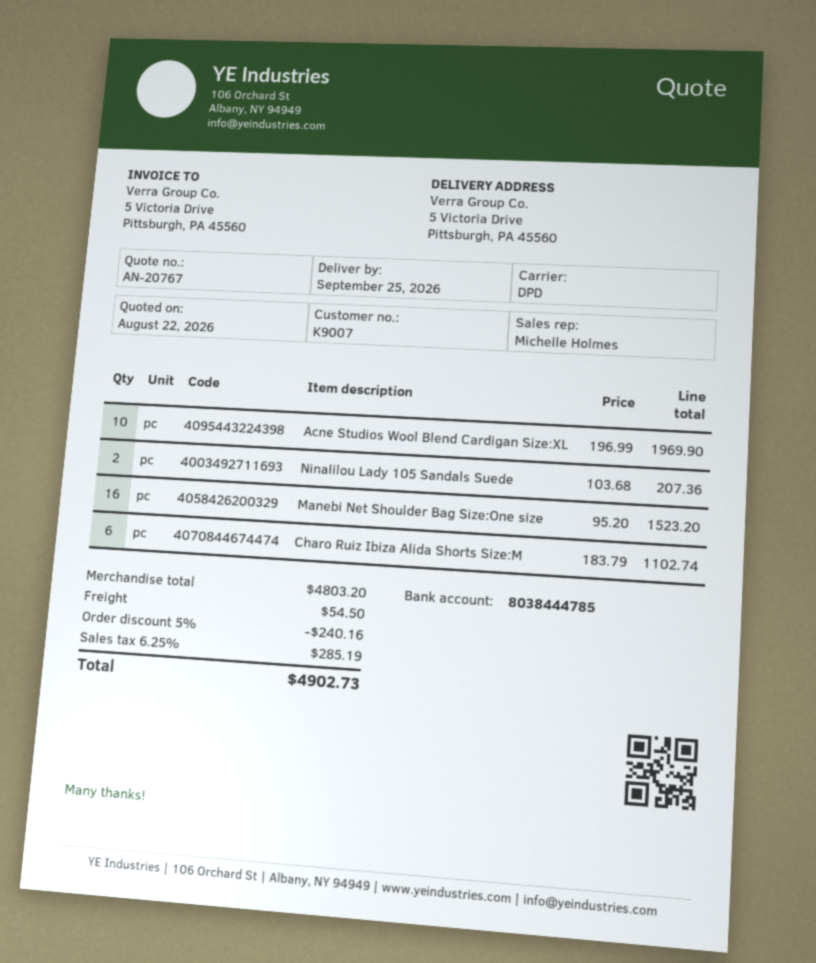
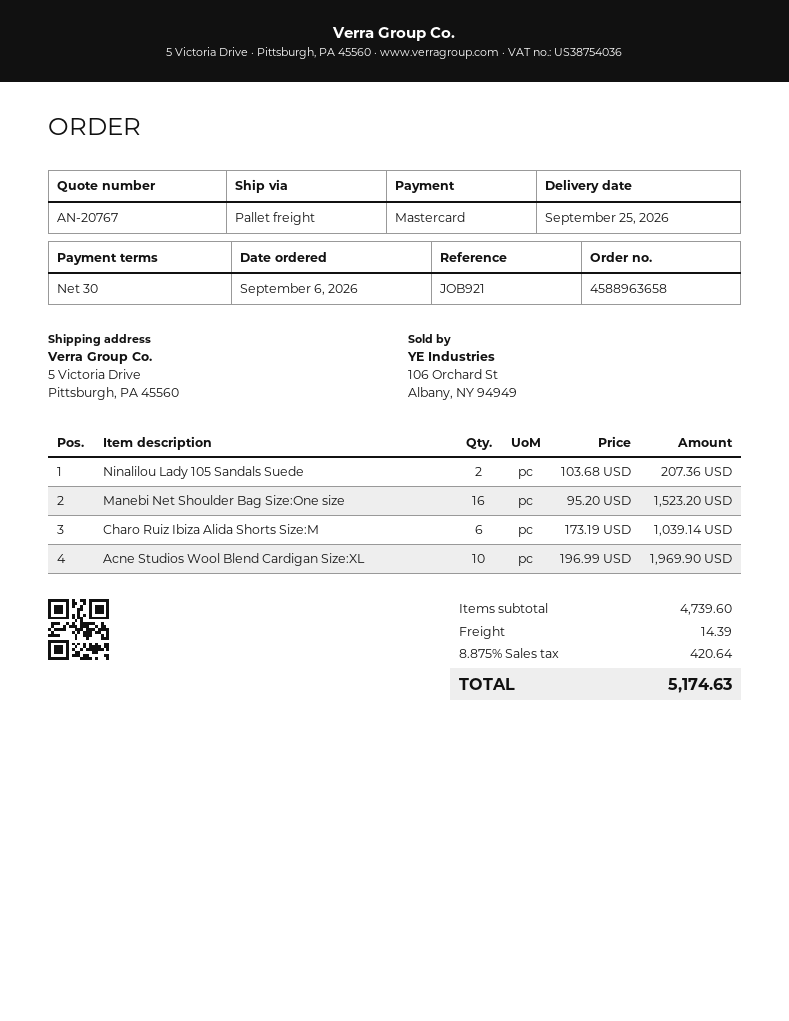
shipping method: DPD -> pallet freight
Charo Ruiz Ibiza Alida Shorts Size:M: 6 x 183.79 = 1102.74 -> 6 x 173.19 = 1039.14
subtotal: 4803.20 -> 4739.60
discount: 5% = 240.16 -> none
shipping: 54.50 -> 14.39
tax: 6.25% = 285.19 -> 8.875% = 420.64
total: 4902.73 -> 5174.63

